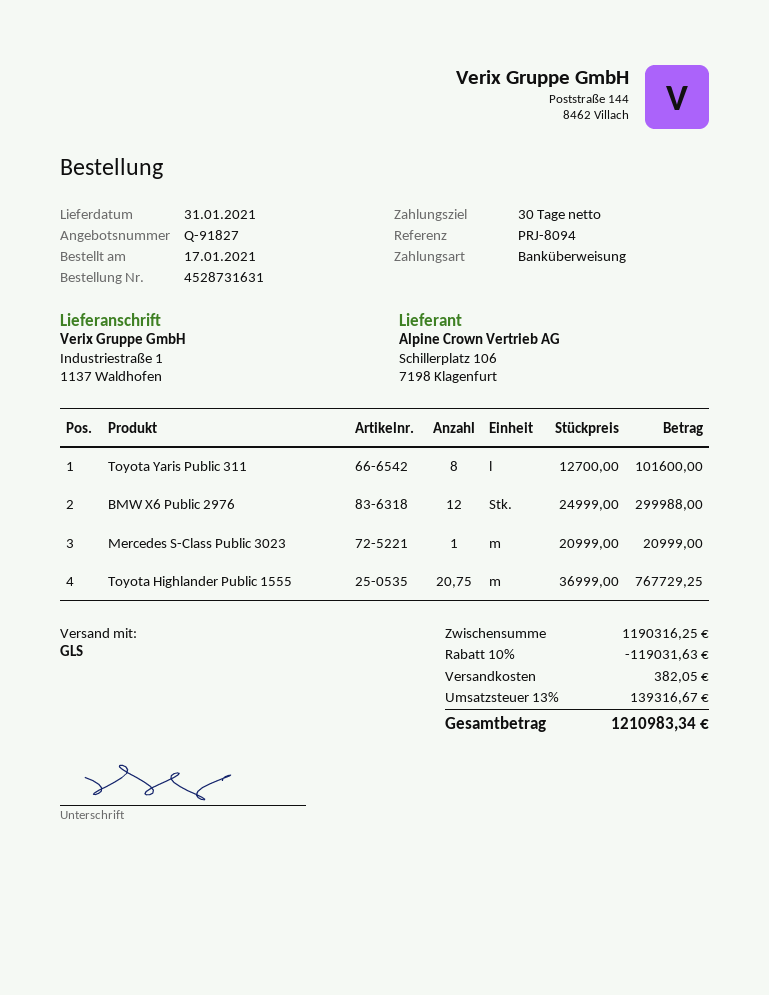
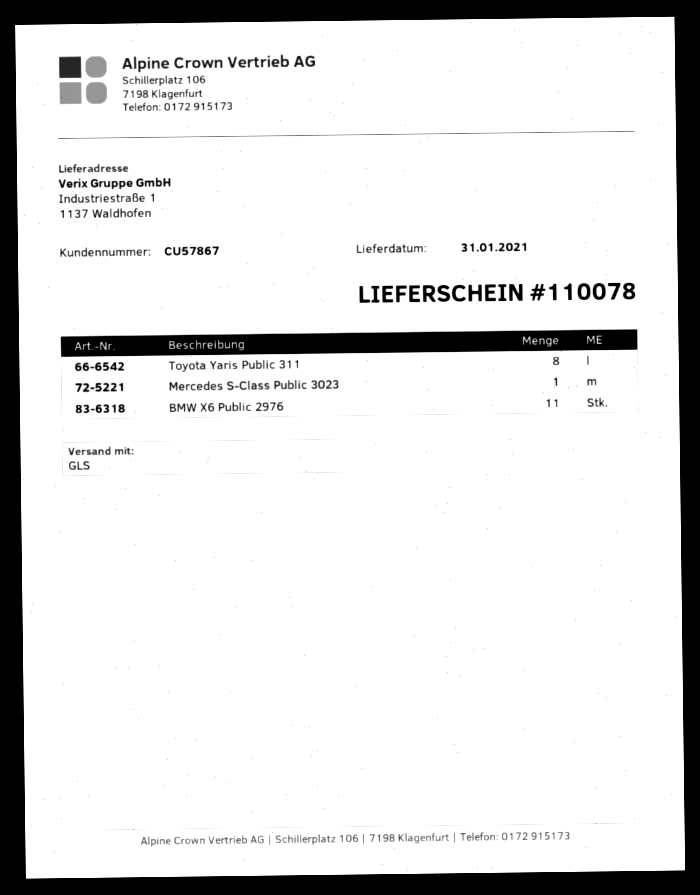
BMW X6 Public 2976: 12 -> 11
Toyota Highlander Public 1555: 20.75 -> none

